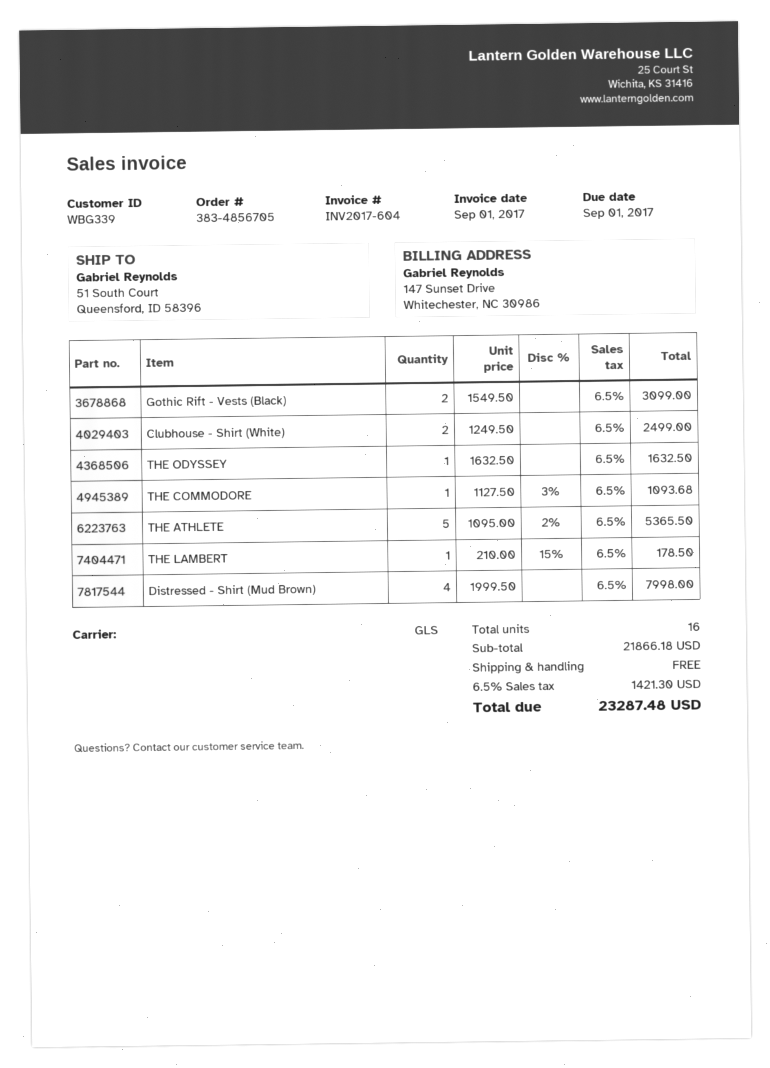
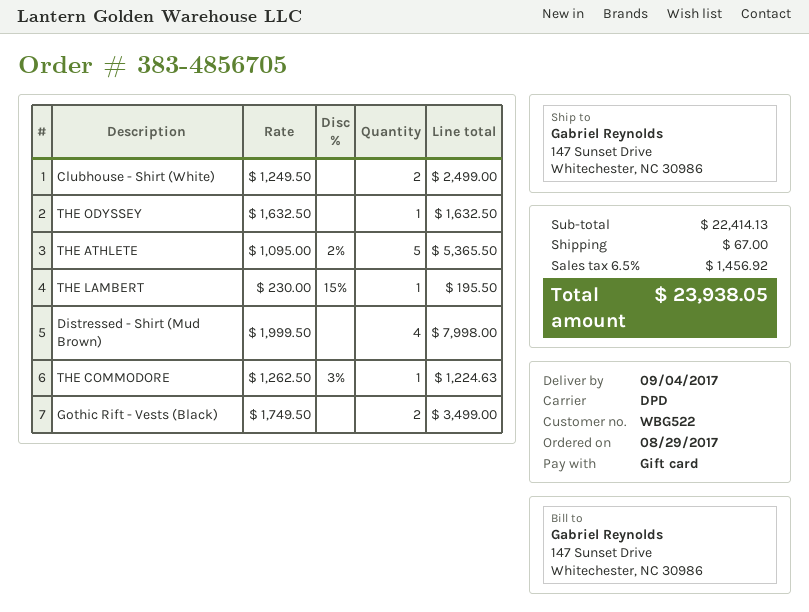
customer number: WBG339 -> WBG522
shipping method: GLS -> DPD
ship to: 51 South Court, Queensford, ID 58396 -> 147 Sunset Drive, Whitechester, NC 30986
Gothic Rift - Vests (Black): 2 x 1549.50 = 3099.00 -> 2 x 1749.50 = 3499.00
THE COMMODORE: 1 x 1127.50 - 3% = 1093.68 -> 1 x 1262.50 - 3% = 1224.63
THE LAMBERT: 1 x 210.00 - 15% = 178.50 -> 1 x 230.00 - 15% = 195.50
subtotal: 21866.18 -> 22414.13
shipping: 0.00 -> 67.00
tax: 6.5% = 1421.30 -> 6.5% = 1456.92
total: 23287.48 -> 23938.05

